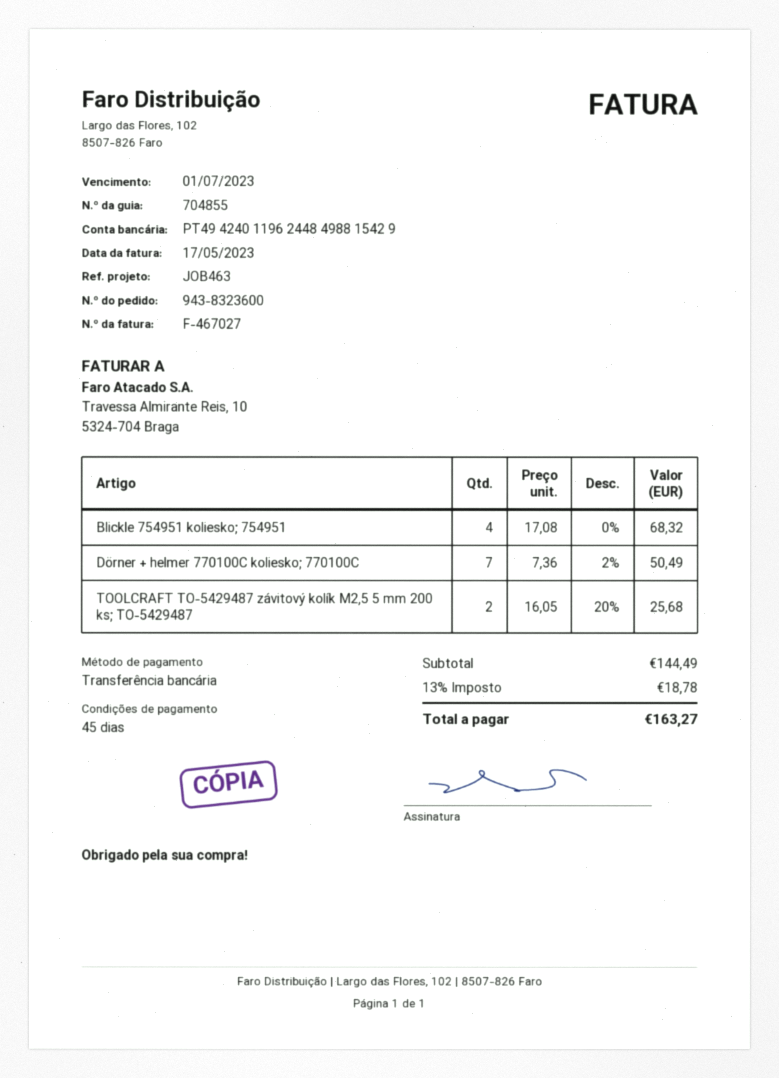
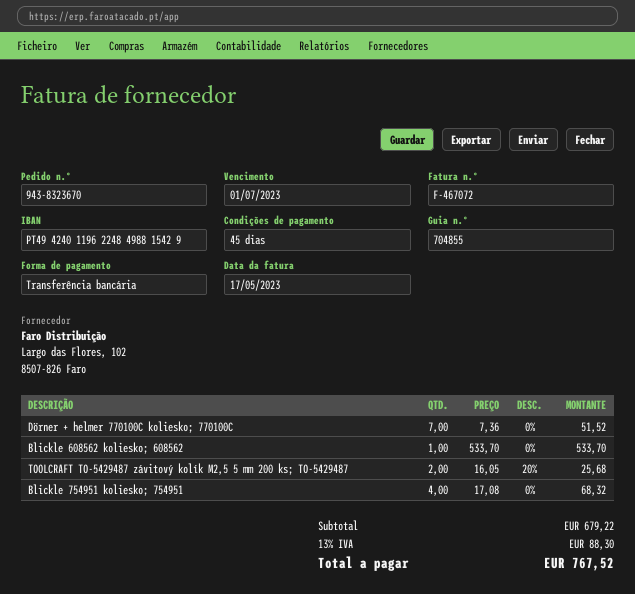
order number: 943-8323600 -> 943-8323670
invoice number: F-467027 -> F-467072
bank account: PT49424011962448498815429 -> PT49424011962248498815429
Dörner + helmer 770100C koliesko; 770100C: 7 x 7.36 - 2% = 50.49 -> 7 x 7.36 = 51.52
Blickle 608562 koliesko; 608562: none -> 1 x 533.70 = 533.70
subtotal: 144.49 -> 679.22
tax: 13% = 18.78 -> 13% = 88.30
total: 163.27 -> 767.52

